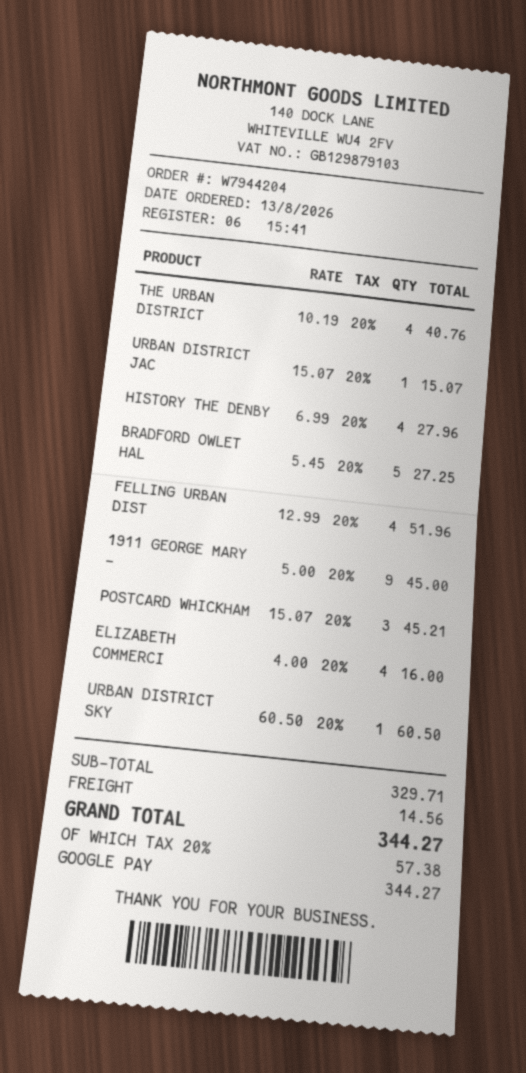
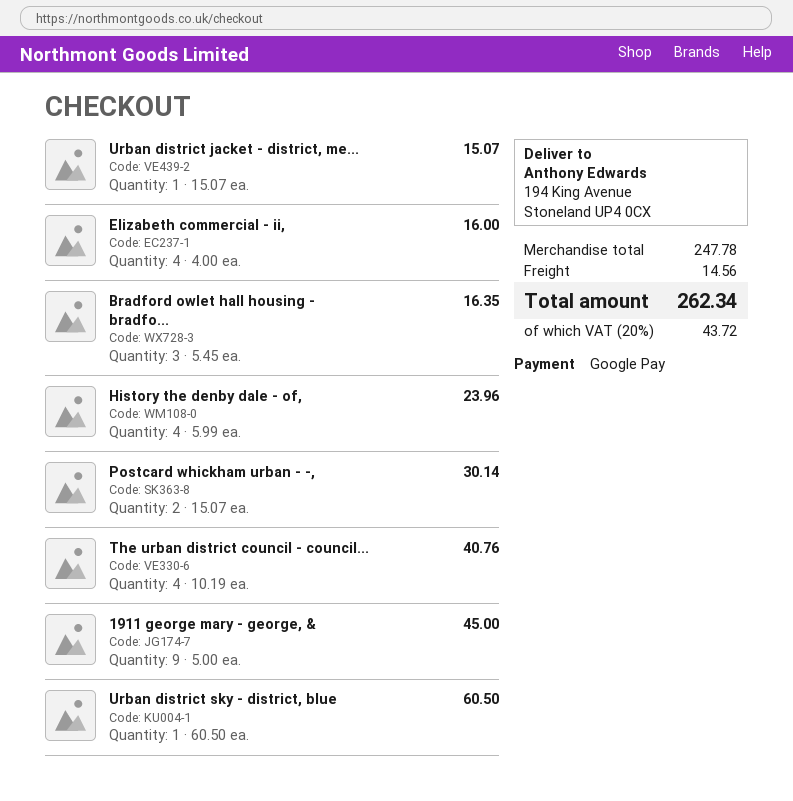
HISTORY THE DENBY: 4 x 6.99 = 27.96 -> 4 x 5.99 = 23.96
BRADFORD OWLET HAL: 5 x 5.45 = 27.25 -> 3 x 5.45 = 16.35
FELLING URBAN DIST: 4 x 12.99 = 51.96 -> none
POSTCARD WHICKHAM: 3 x 15.07 = 45.21 -> 2 x 15.07 = 30.14
subtotal: 329.71 -> 247.78
tax: 20% = 57.38 -> 20% = 43.72
total: 344.27 -> 262.34

